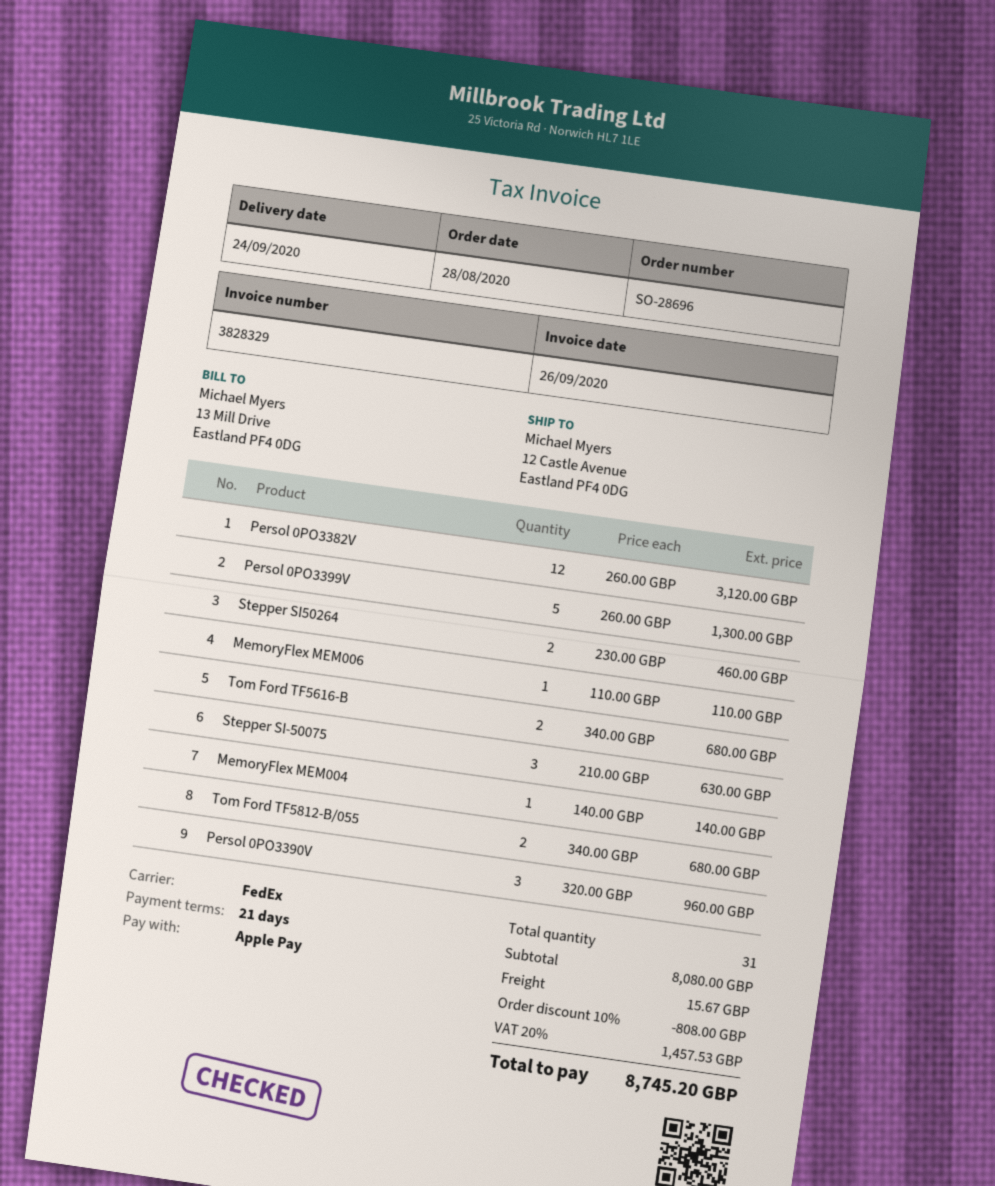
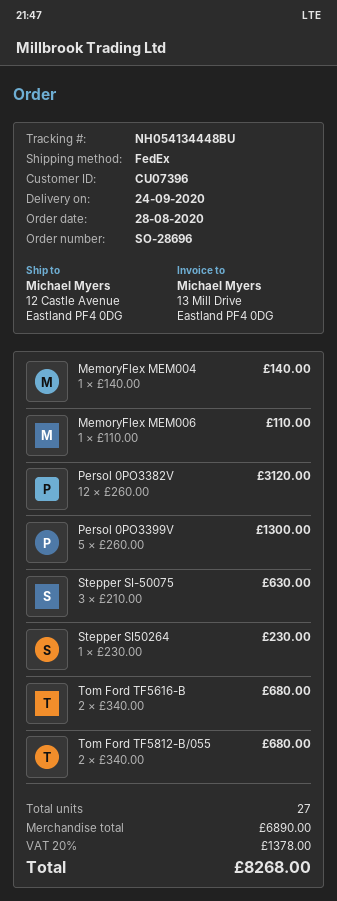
Stepper SI50264: 2 x 230.00 = 460.00 -> 1 x 230.00 = 230.00
Persol 0PO3390V: 3 x 320.00 = 960.00 -> none
total quantity: 31 -> 27
subtotal: 8080.00 -> 6890.00
discount: 10% = 808.00 -> none
shipping: 15.67 -> none
tax: 20% = 1457.53 -> 20% = 1378.00
total: 8745.20 -> 8268.00

